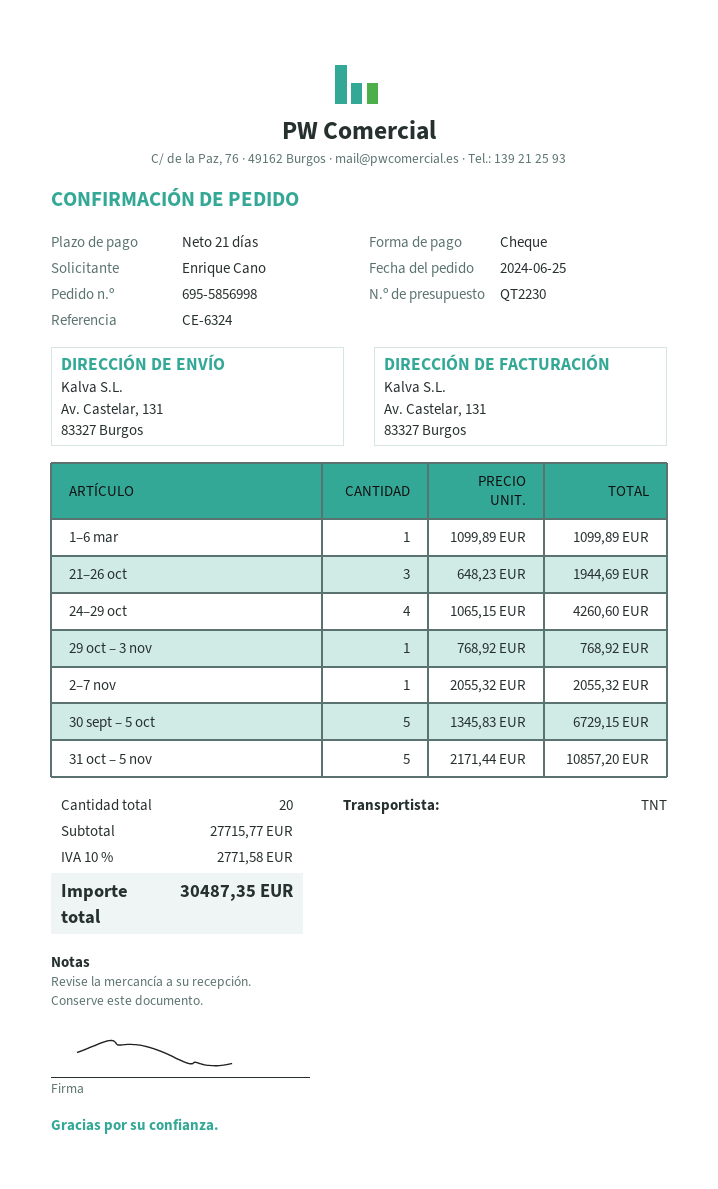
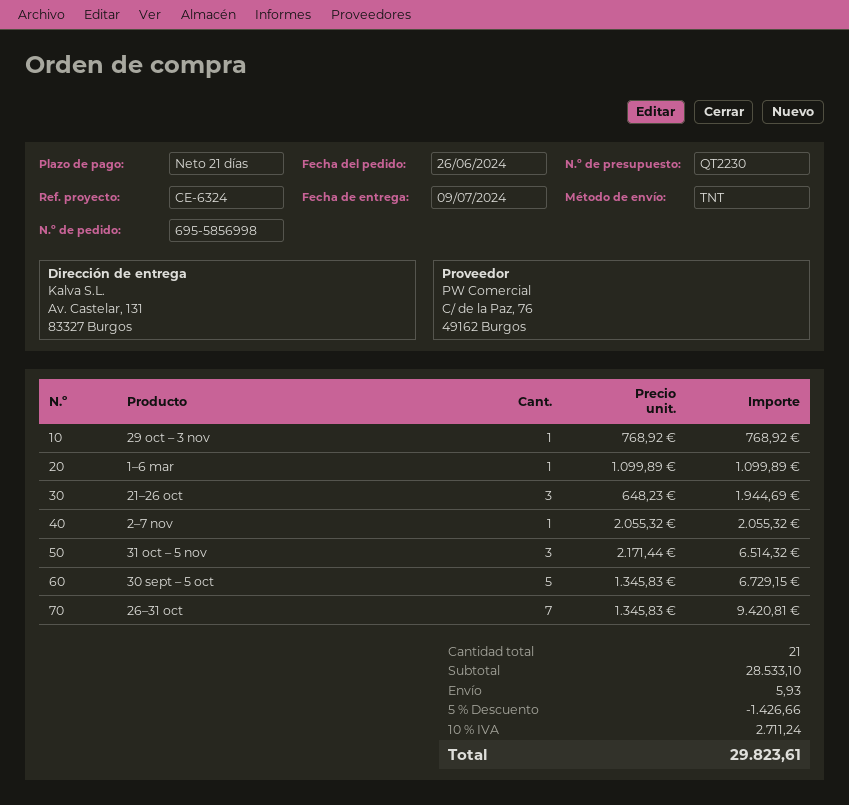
order date: 2024-06-25 -> 2024-06-26
24–29 oct: 4 x 1065.15 = 4260.60 -> none
31 oct – 5 nov: 5 x 2171.44 = 10857.20 -> 3 x 2171.44 = 6514.32
26–31 oct: none -> 7 x 1345.83 = 9420.81
total quantity: 20 -> 21
subtotal: 27715.77 -> 28533.10
discount: none -> 5% = 1426.66
shipping: none -> 5.93
tax: 10% = 2771.58 -> 10% = 2711.24
total: 30487.35 -> 29823.61

